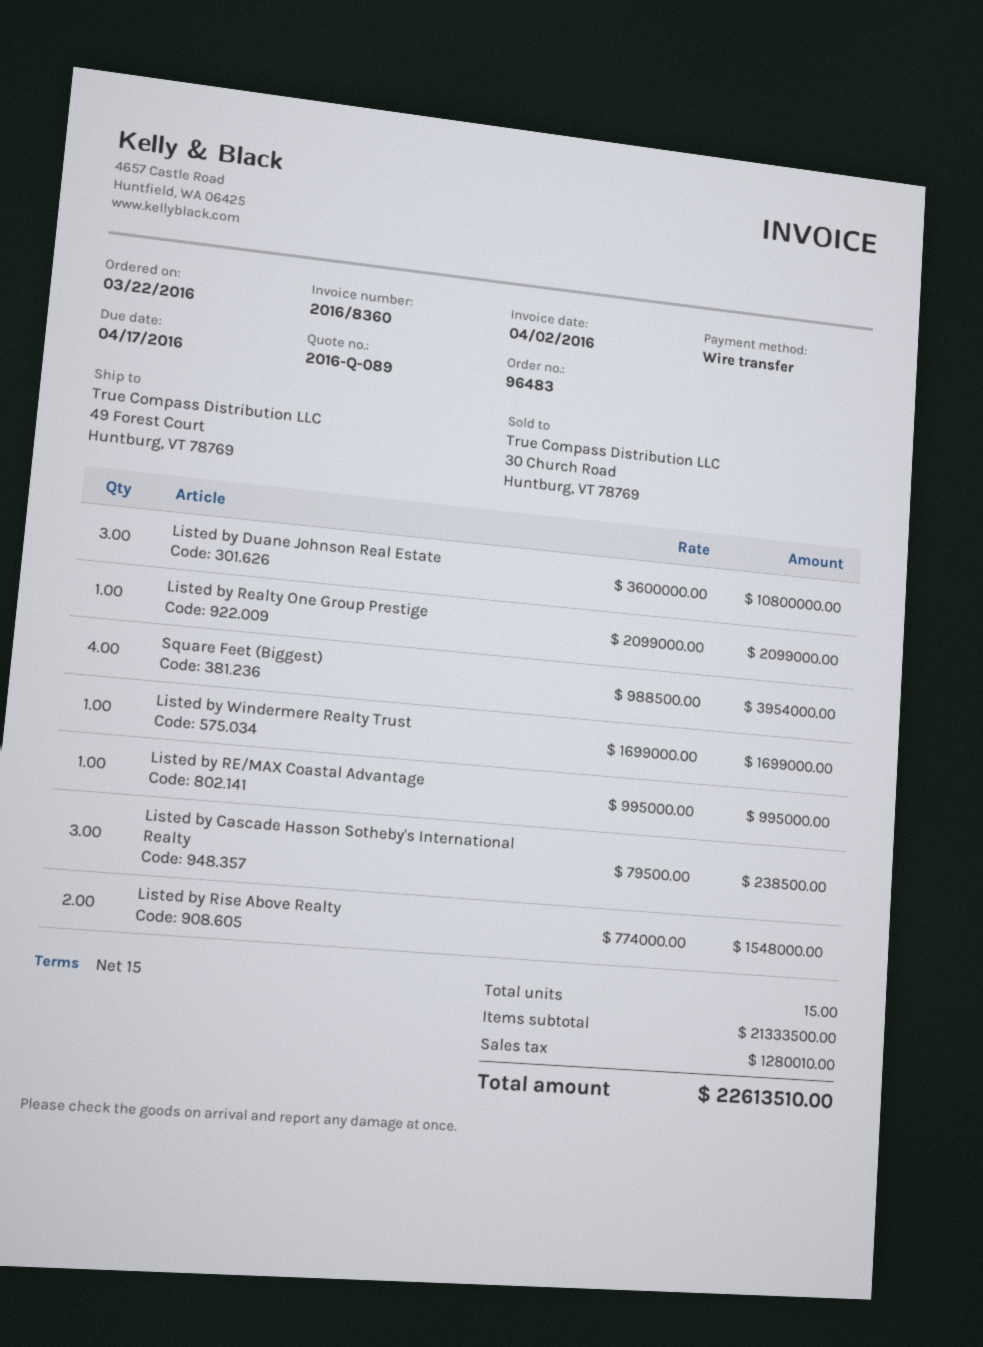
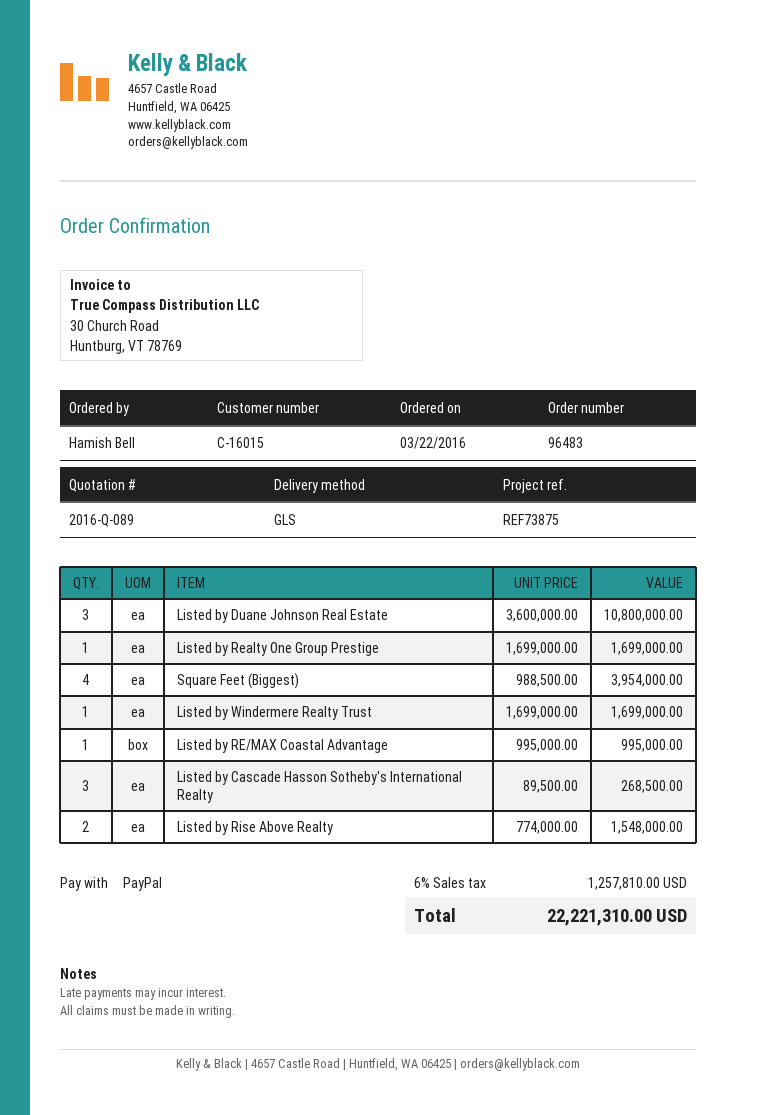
payment method: bank transfer -> PayPal
Listed by Realty One Group Prestige: 1 x 2099000.00 = 2099000.00 -> 1 x 1699000.00 = 1699000.00
Listed by Cascade Hasson Sotheby's International Realty: 3 x 79500.00 = 238500.00 -> 3 x 89500.00 = 268500.00
tax: 1280010.00 -> 1257810.00
total: 22613510.00 -> 22221310.00

